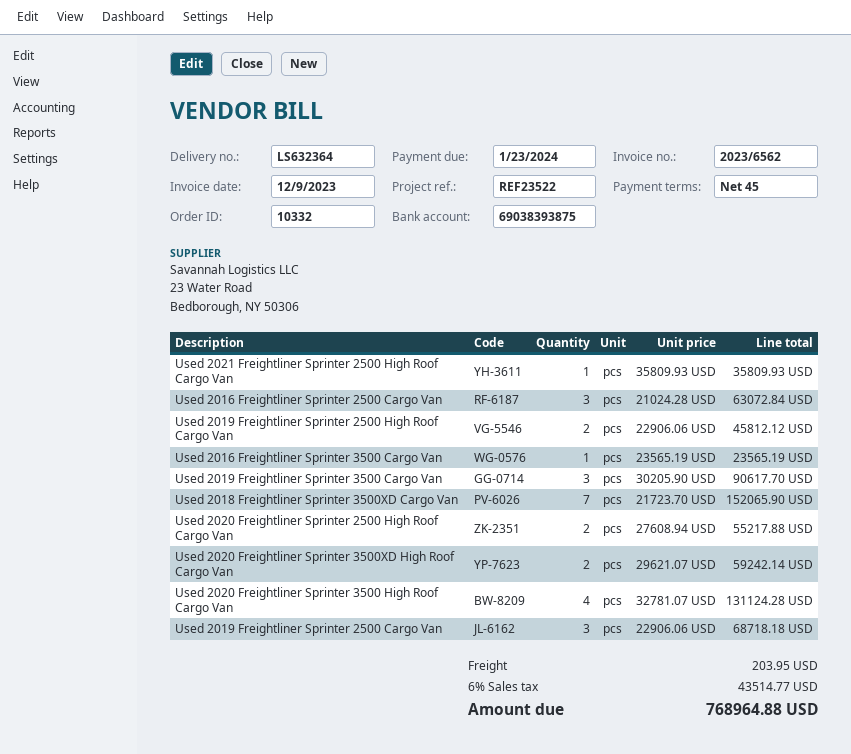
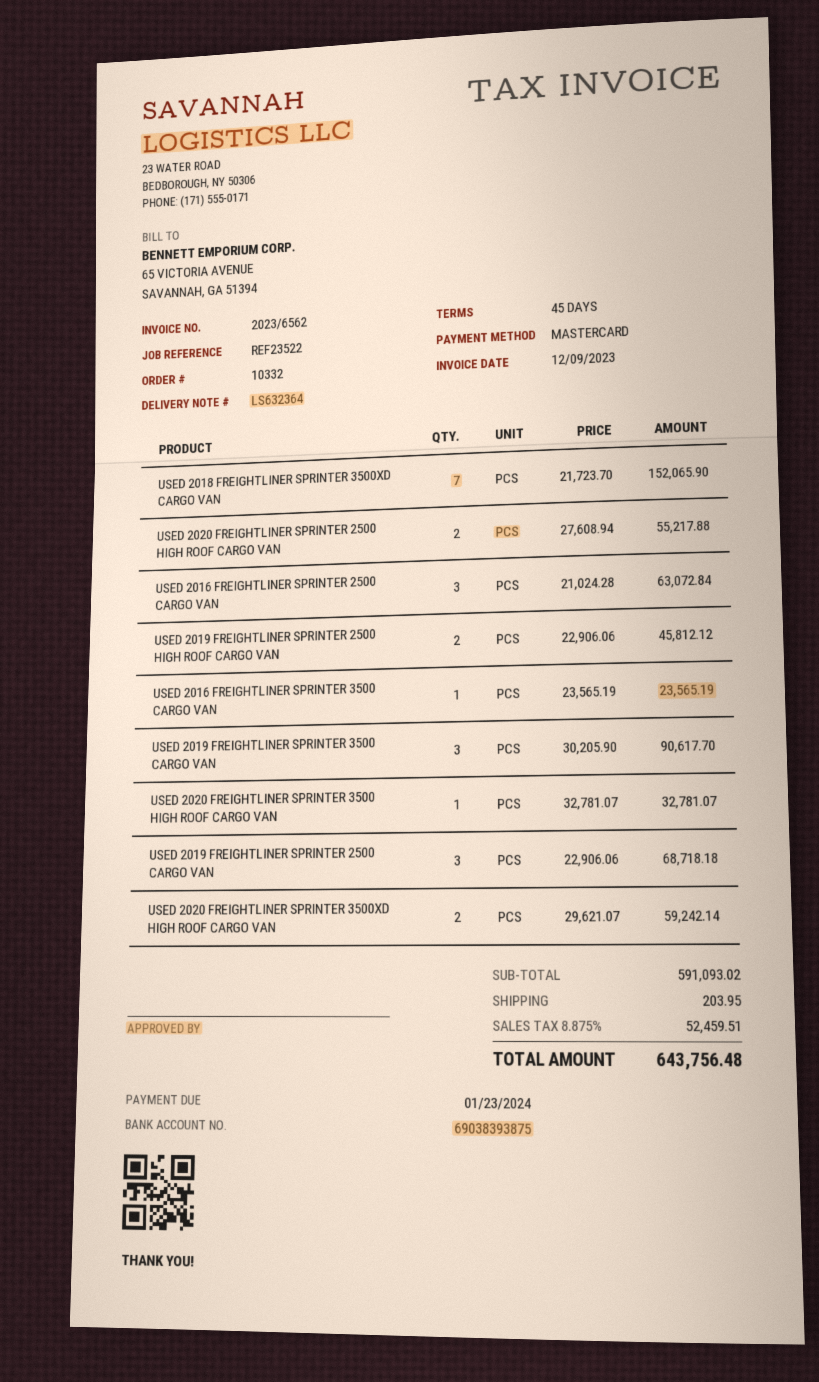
Used 2021 Freightliner Sprinter 2500 High Roof Cargo Van: 1 x 35809.93 = 35809.93 -> none
Used 2020 Freightliner Sprinter 3500 High Roof Cargo Van: 4 x 32781.07 = 131124.28 -> 1 x 32781.07 = 32781.07
tax: 6% = 43514.77 -> 8.875% = 52459.51
total: 768964.88 -> 643756.48

